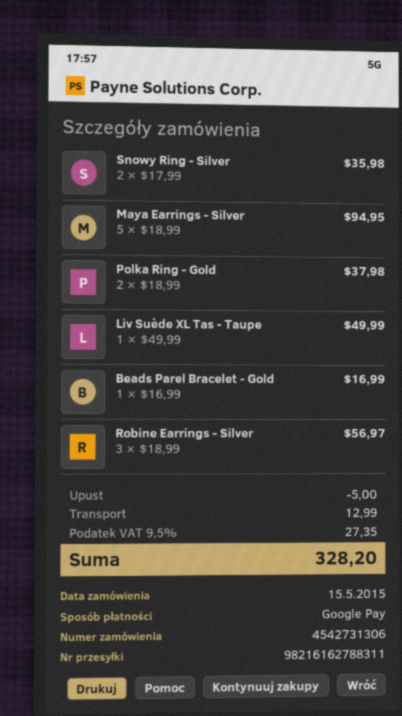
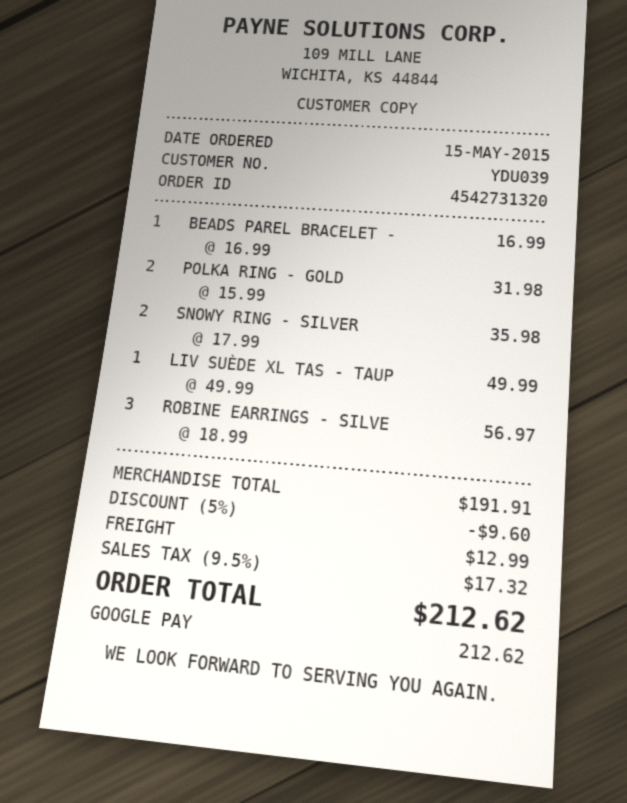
order number: 4542731306 -> 4542731320
Maya Earrings - Silver: 5 x 18.99 = 94.95 -> none
Polka Ring - Gold: 2 x 18.99 = 37.98 -> 2 x 15.99 = 31.98
discount: 5.00 -> 9.60
tax: 9.5% = 27.35 -> 9.5% = 17.32
total: 328.20 -> 212.62

